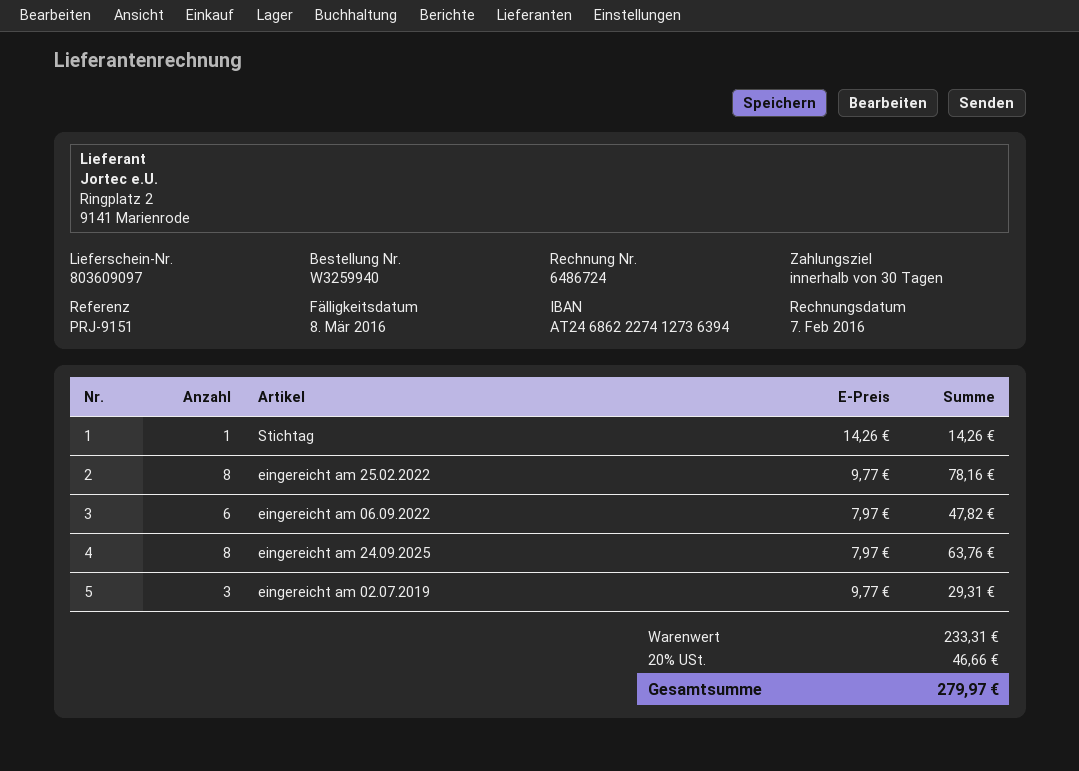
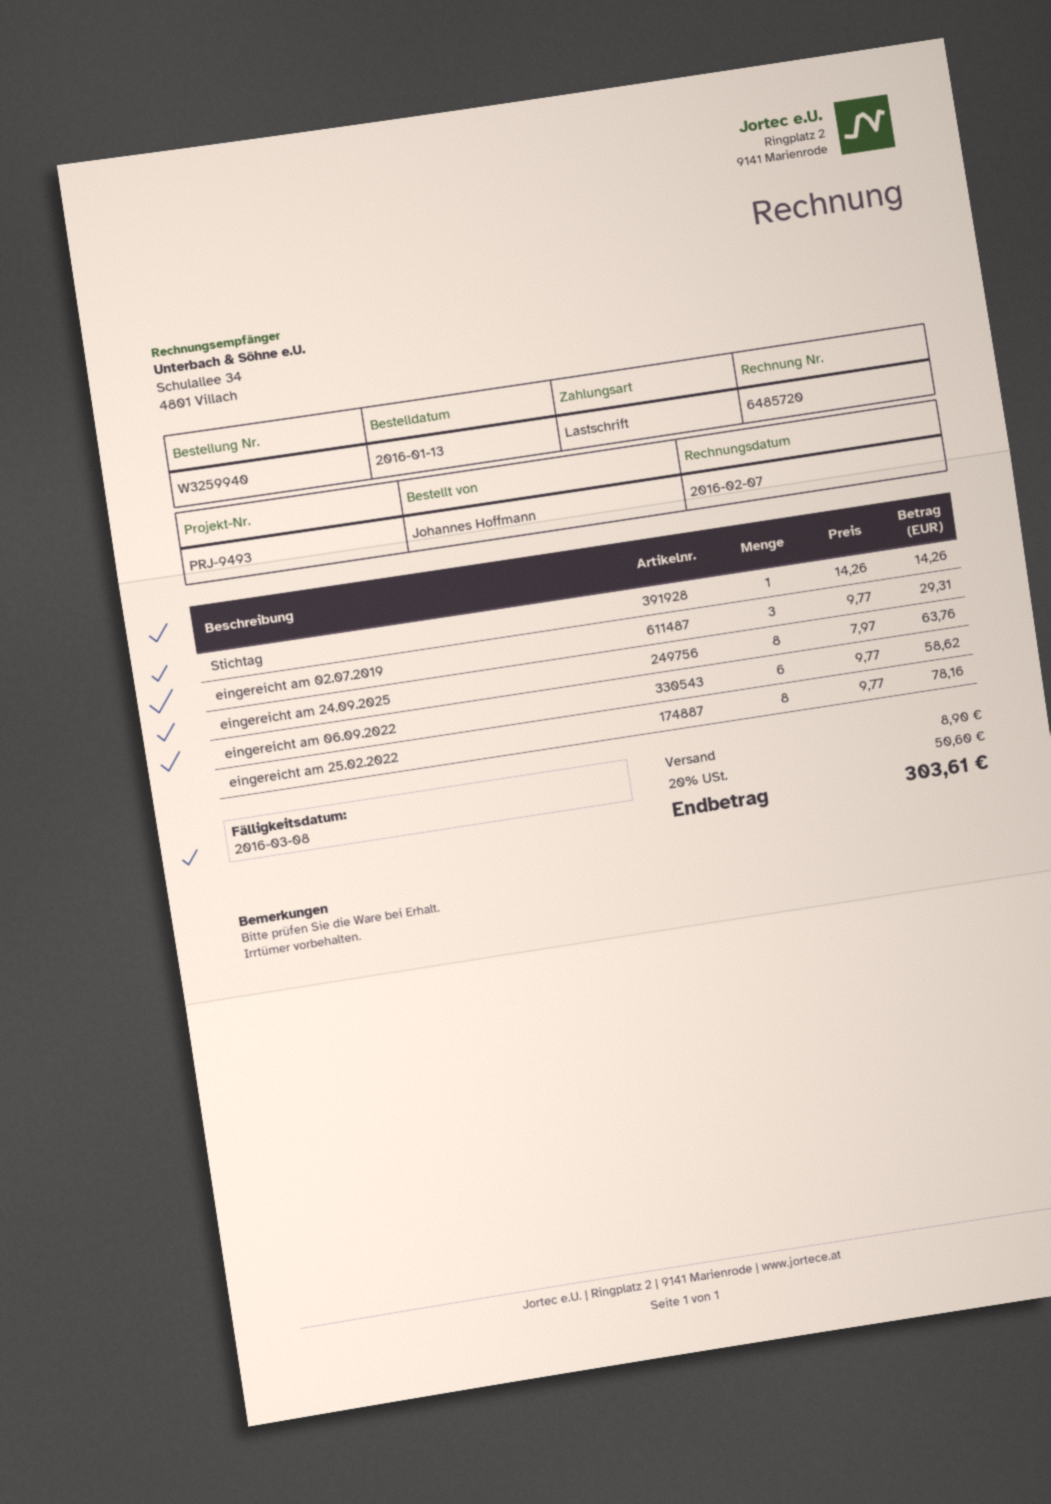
invoice number: 6486724 -> 6485720
reference: PRJ-9151 -> PRJ-9493
eingereicht am 06.09.2022: 6 x 7.97 = 47.82 -> 6 x 9.77 = 58.62
shipping: none -> 8.90
tax: 20% = 46.66 -> 20% = 50.60
total: 279.97 -> 303.61

